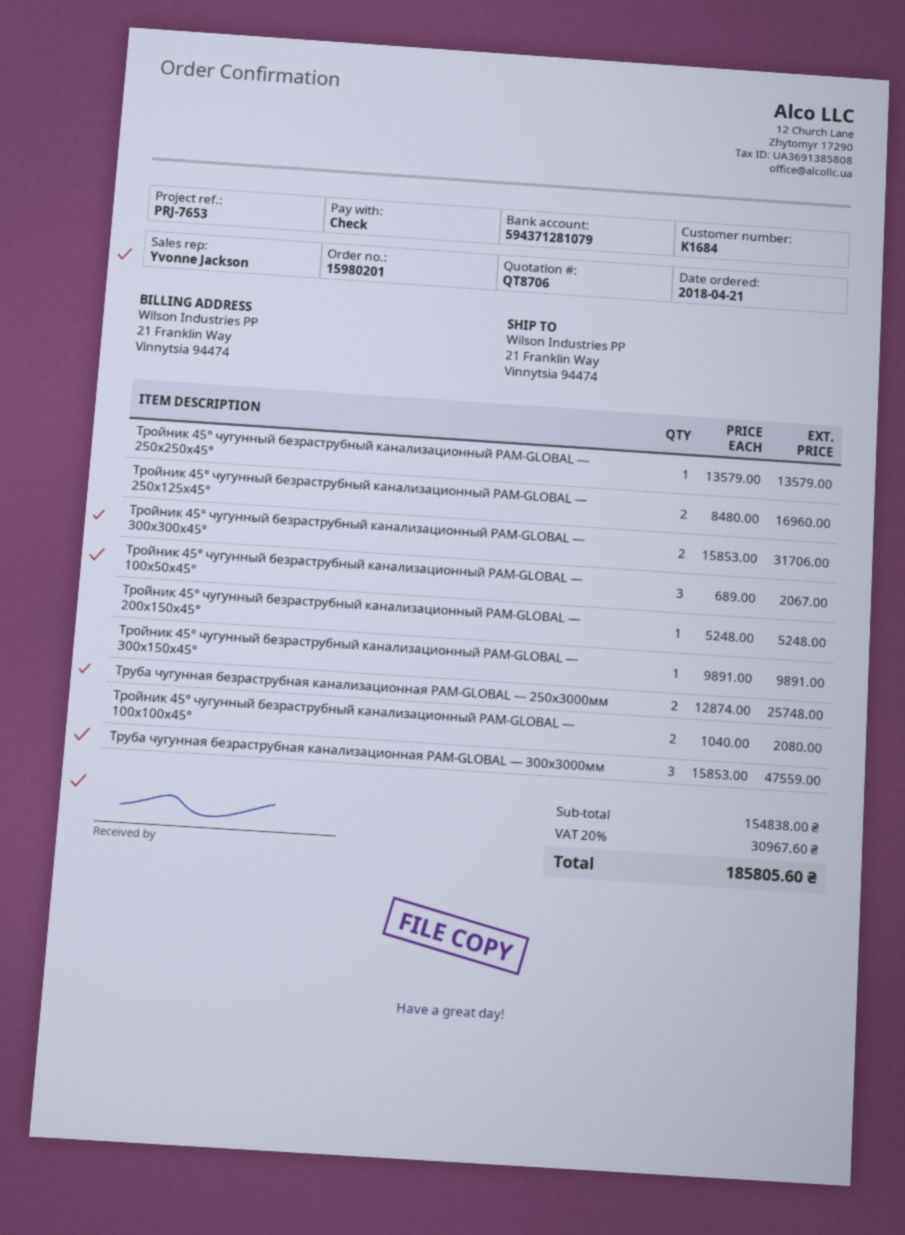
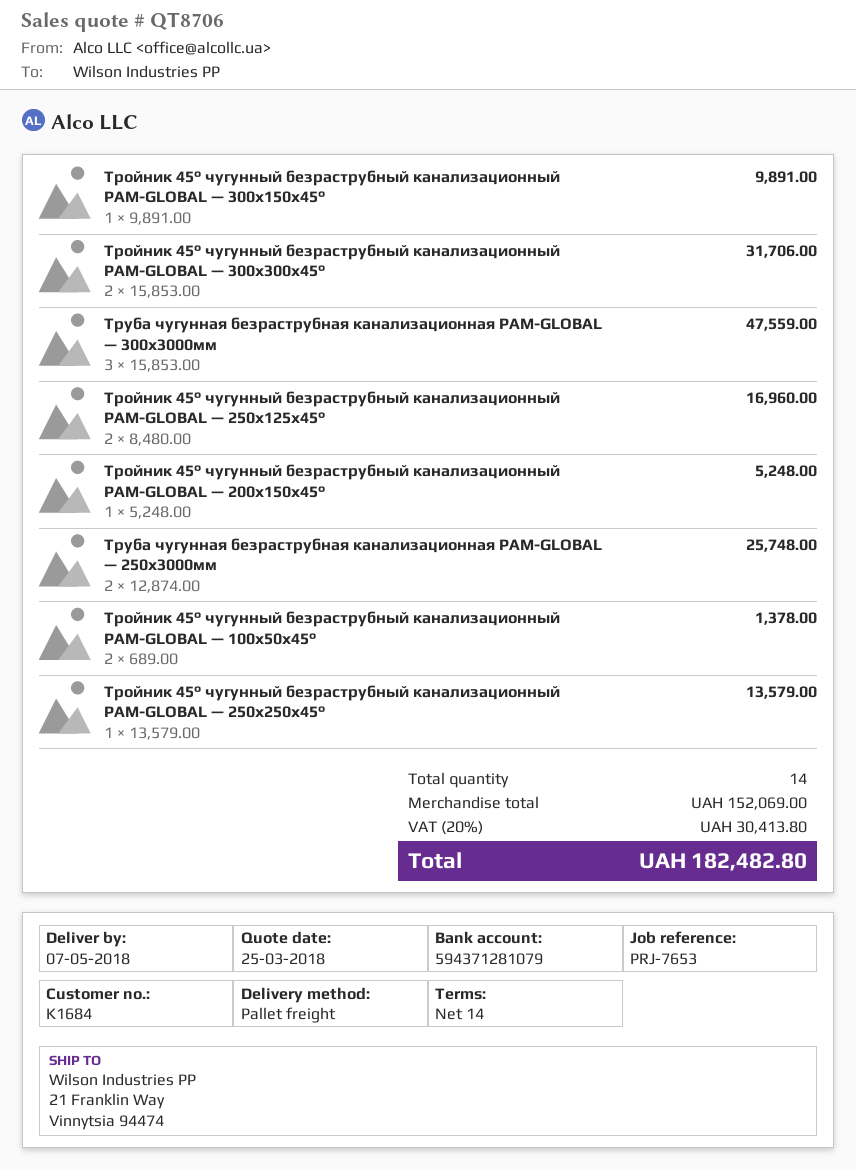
Тройник 45° чугунный безраструбный канализационный PAM-GLOBAL — 100х50х45°: 3 x 689.00 = 2067.00 -> 2 x 689.00 = 1378.00
Тройник 45° чугунный безраструбный канализационный PAM-GLOBAL — 100х100х45°: 2 x 1040.00 = 2080.00 -> none
subtotal: 154838.00 -> 152069.00
tax: 20% = 30967.60 -> 20% = 30413.80
total: 185805.60 -> 182482.80

